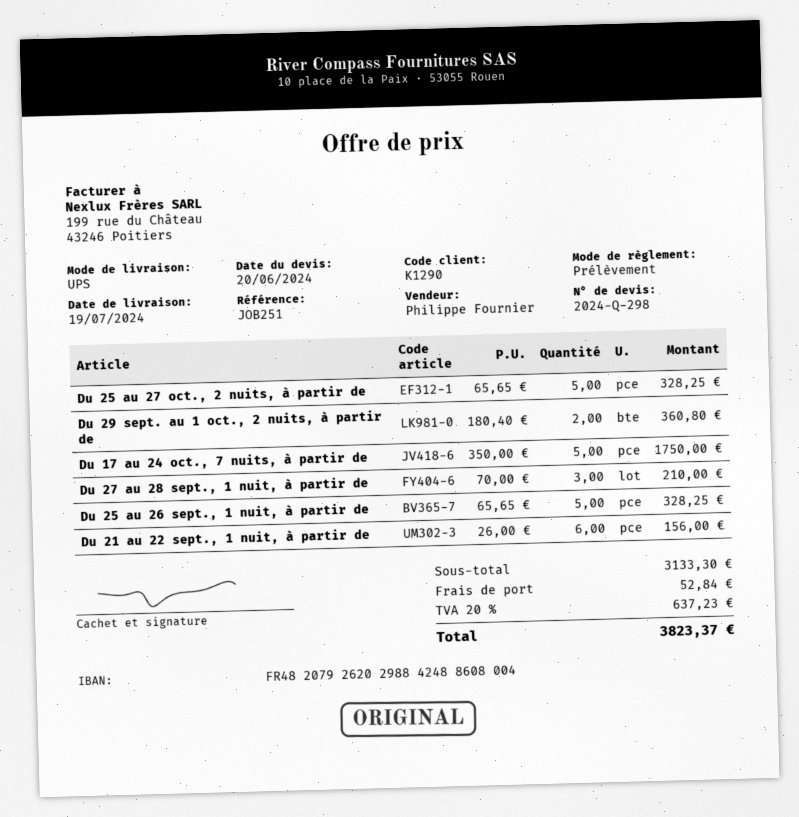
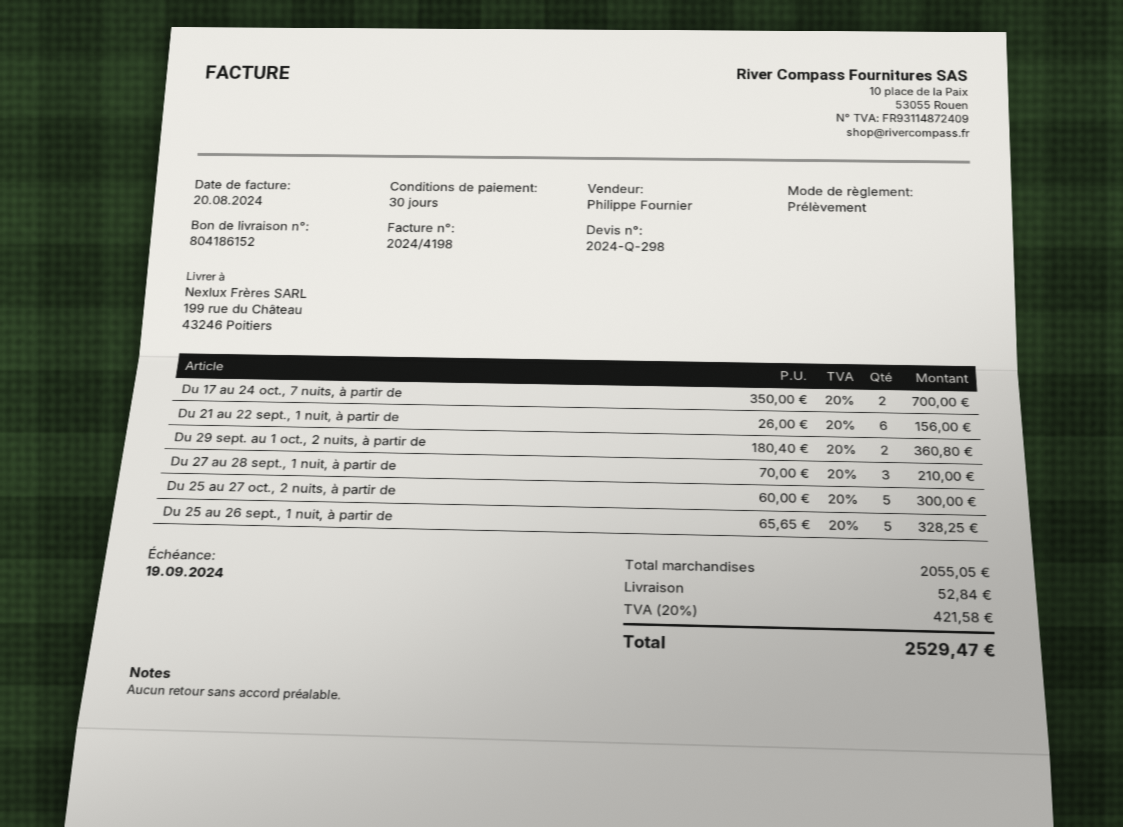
Du 25 au 27 oct., 2 nuits, à partir de: 5 x 65.65 = 328.25 -> 5 x 60.00 = 300.00
Du 17 au 24 oct., 7 nuits, à partir de: 5 x 350.00 = 1750.00 -> 2 x 350.00 = 700.00
subtotal: 3133.30 -> 2055.05
tax: 20% = 637.23 -> 20% = 421.58
total: 3823.37 -> 2529.47

